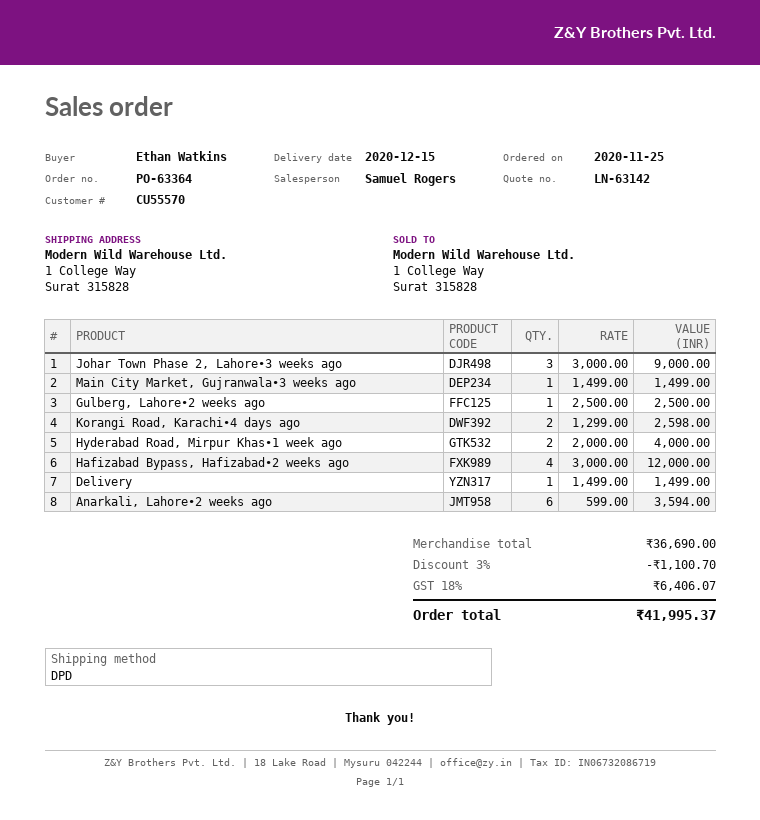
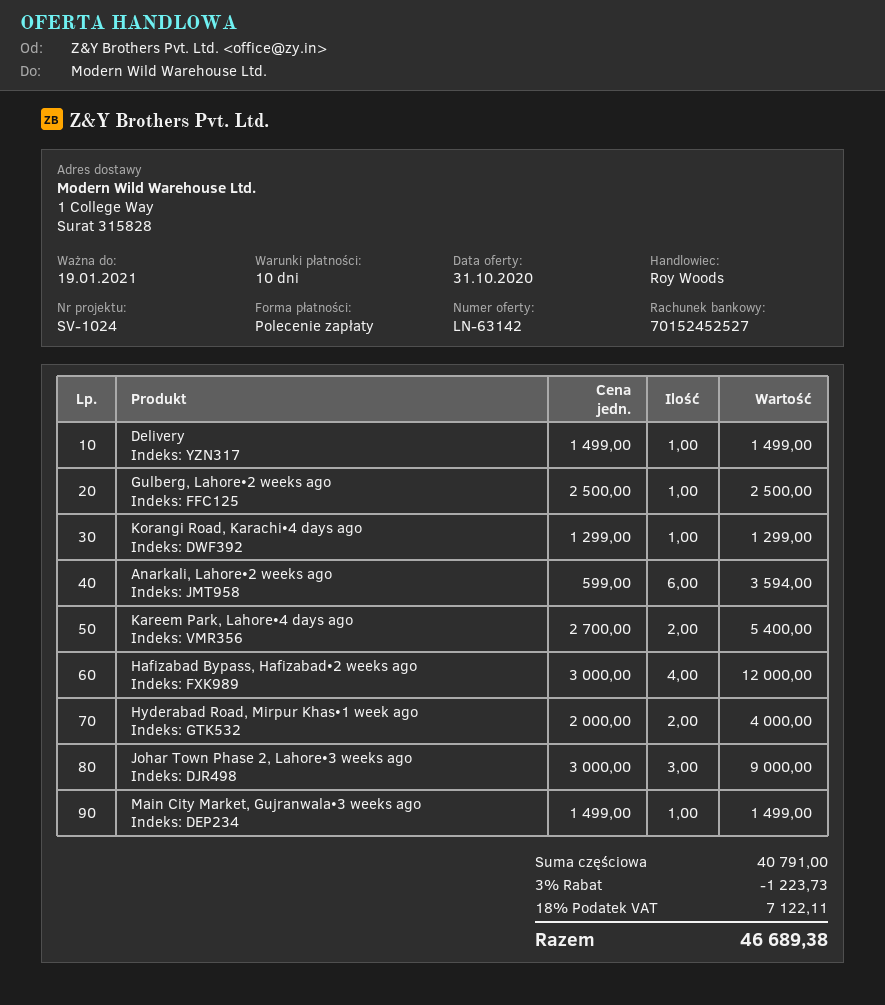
sales rep: Samuel Rogers -> Roy Woods
Korangi Road, Karachi•4 days ago: 2 x 1299.00 = 2598.00 -> 1 x 1299.00 = 1299.00
Kareem Park, Lahore•4 days ago: none -> 2 x 2700.00 = 5400.00
subtotal: 36690.00 -> 40791.00
discount: 3% = 1100.70 -> 3% = 1223.73
tax: 18% = 6406.07 -> 18% = 7122.11
total: 41995.37 -> 46689.38

